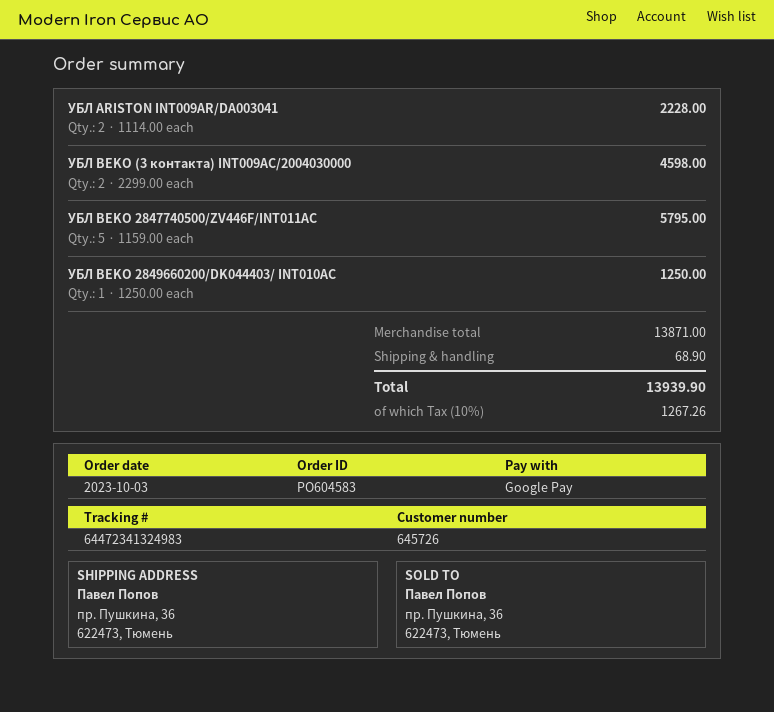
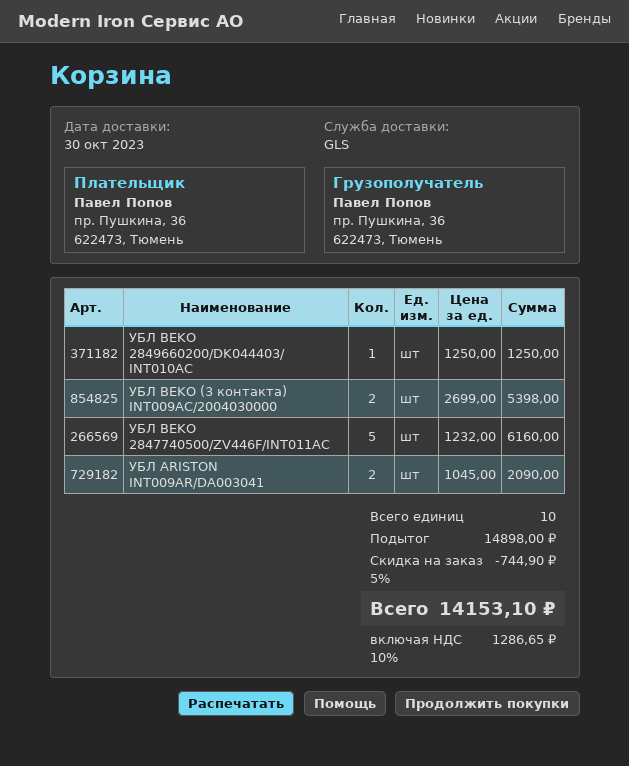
УБЛ ARISTON INT009AR/DA003041: 2 x 1114.00 = 2228.00 -> 2 x 1045.00 = 2090.00
УБЛ BEKO (3 контакта) INT009AC/2004030000: 2 x 2299.00 = 4598.00 -> 2 x 2699.00 = 5398.00
УБЛ BEKO 2847740500/ZV446F/INT011AC: 5 x 1159.00 = 5795.00 -> 5 x 1232.00 = 6160.00
subtotal: 13871.00 -> 14898.00
discount: none -> 5% = 744.90
shipping: 68.90 -> none
tax: 10% = 1267.26 -> 10% = 1286.65
total: 13939.90 -> 14153.10

